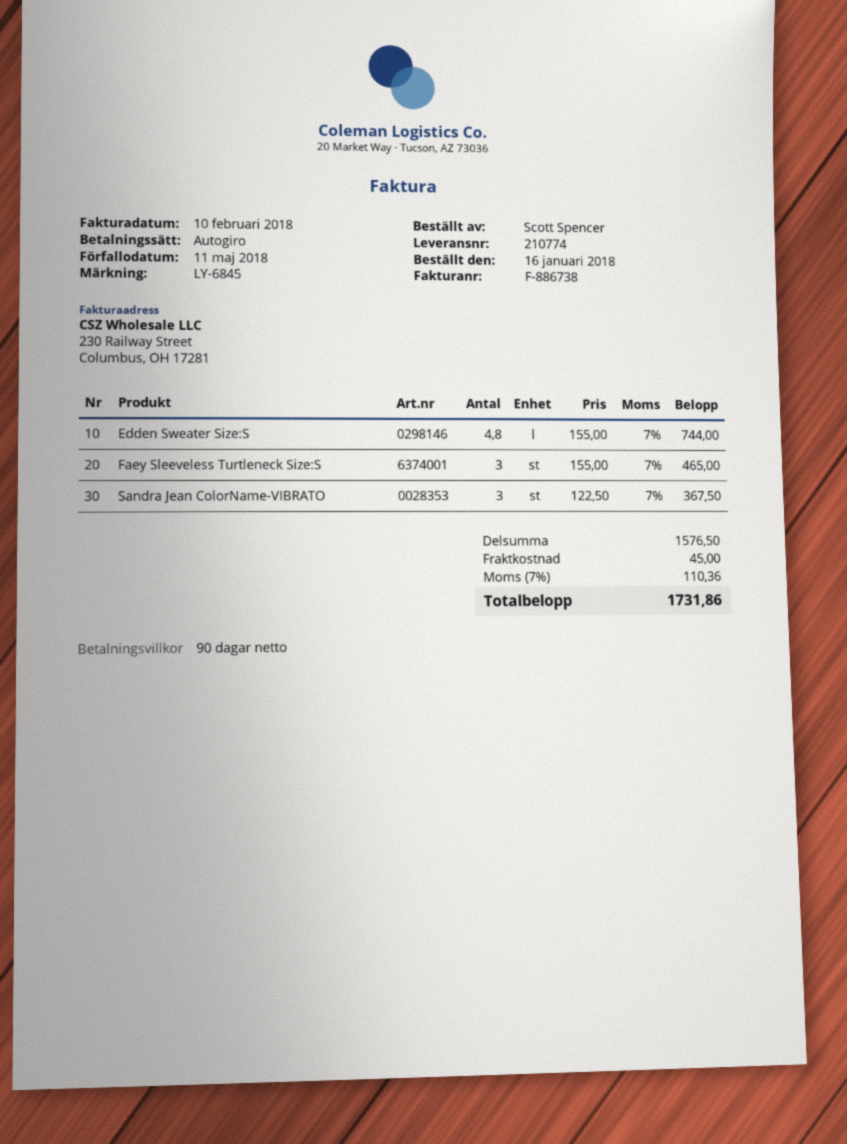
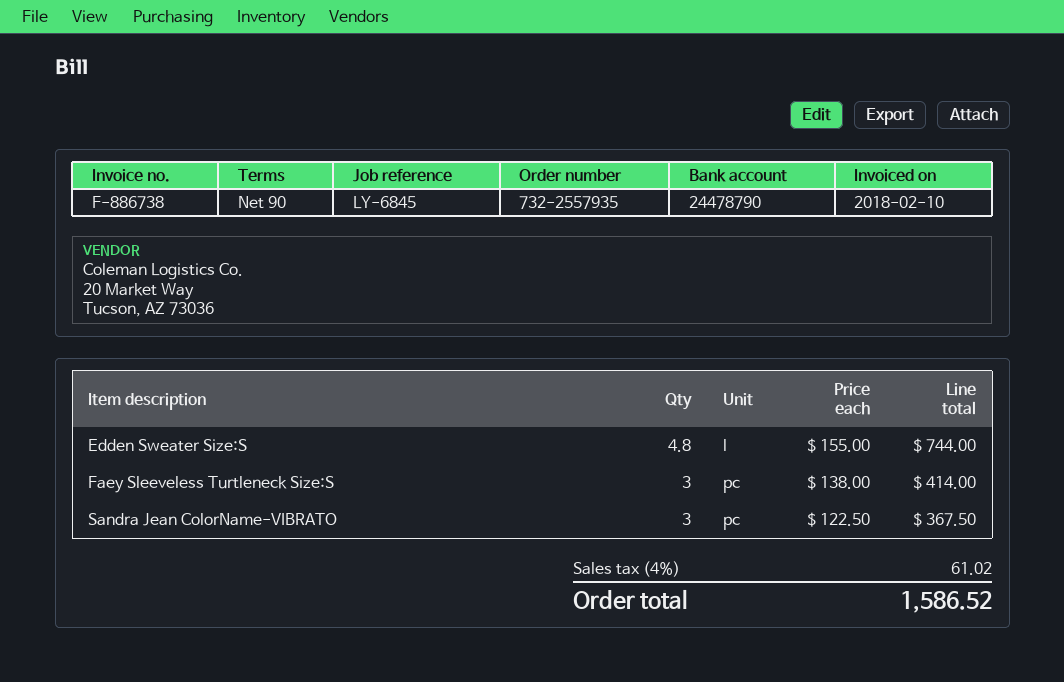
Faey Sleeveless Turtleneck Size:S: 3 x 155.00 = 465.00 -> 3 x 138.00 = 414.00
shipping: 45.00 -> none
tax: 7% = 110.36 -> 4% = 61.02
total: 1731.86 -> 1586.52

